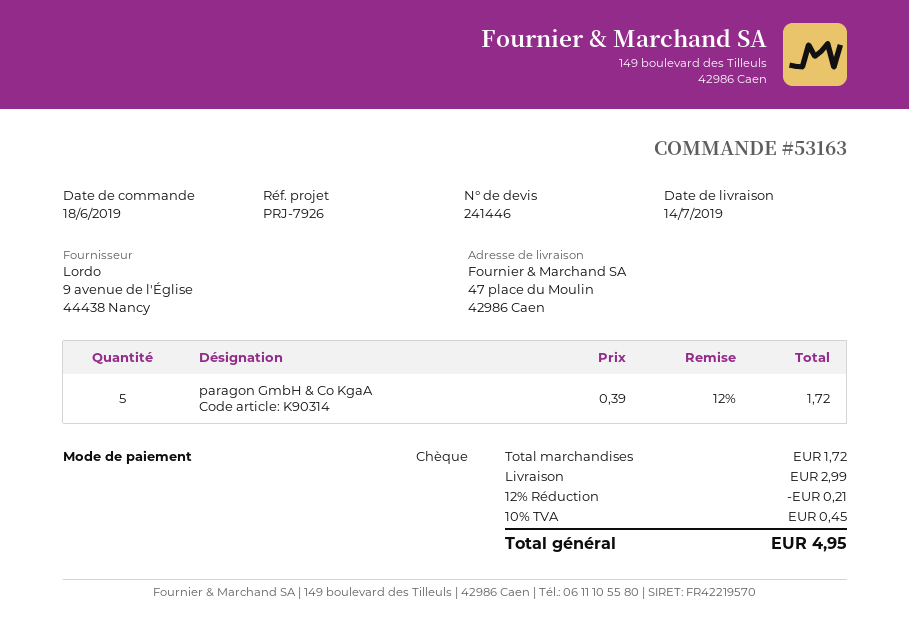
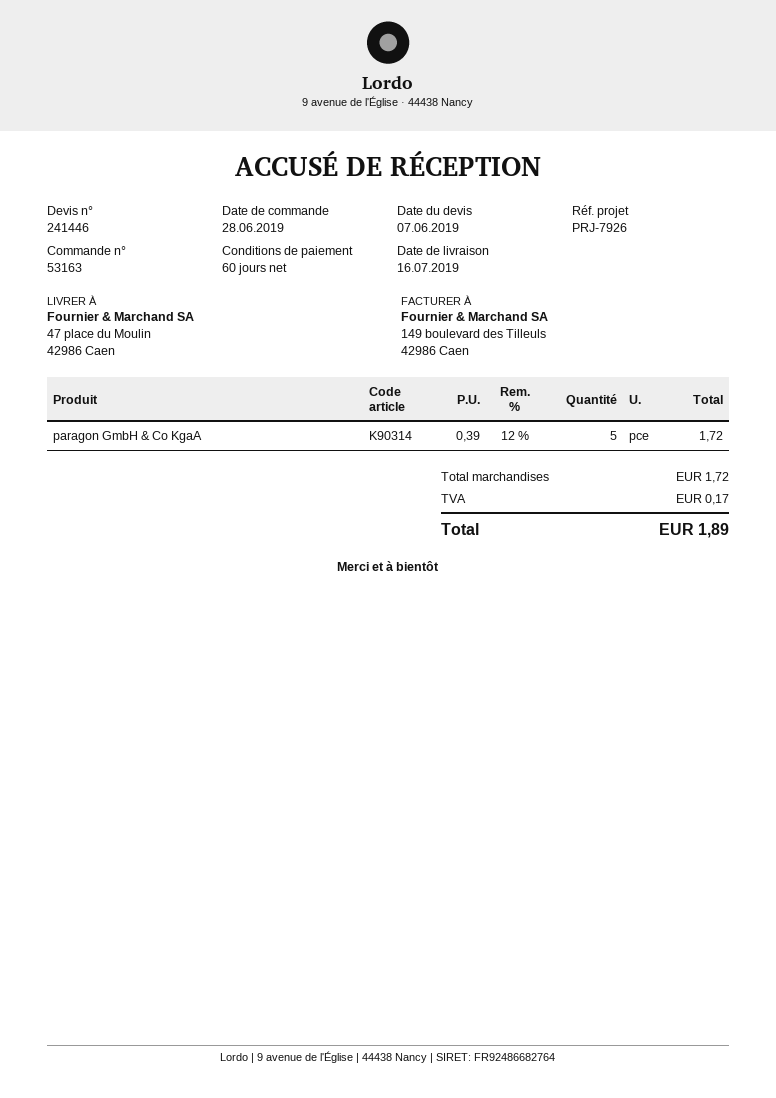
order date: 2019-06-18 -> 2019-06-28
delivery date: 2019-07-14 -> 2019-07-16
discount: 12% = 0.21 -> none
shipping: 2.99 -> none
tax: 0.45 -> 0.17
total: 4.95 -> 1.89

